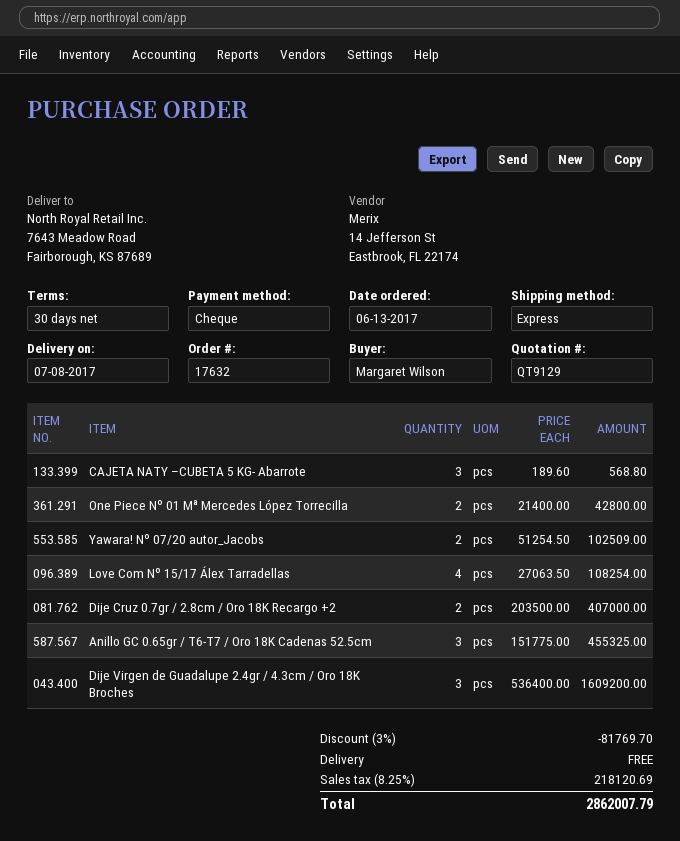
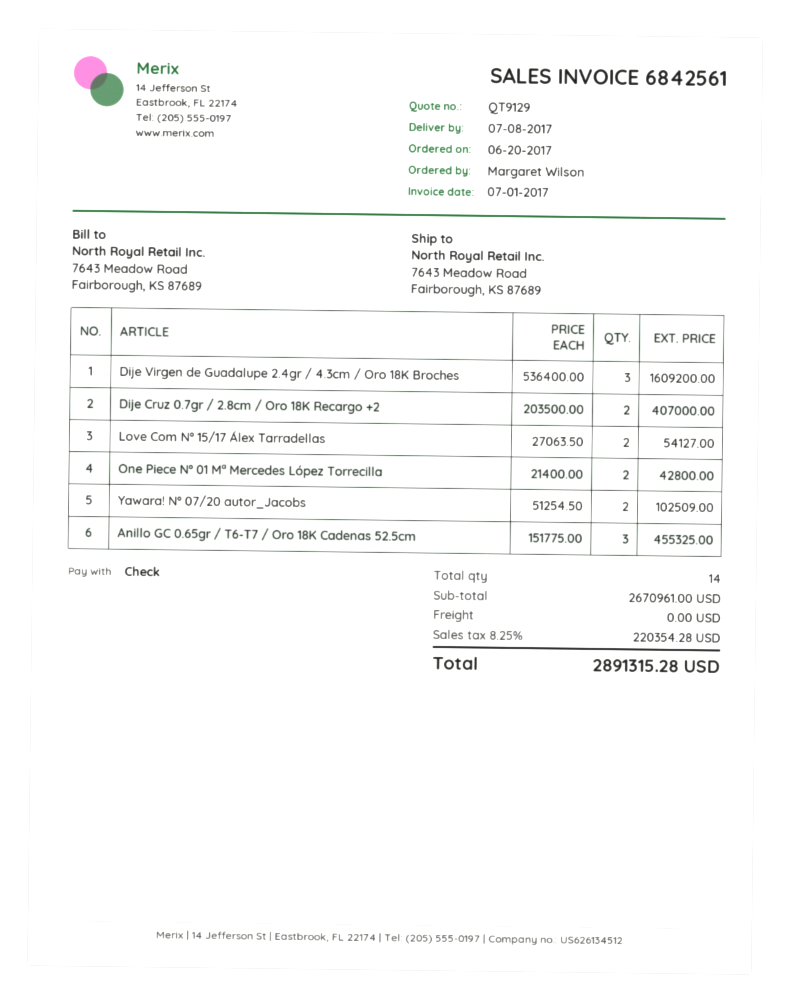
order date: 2017-06-13 -> 2017-06-20
CAJETA NATY –CUBETA 5 KG- Abarrote: 3 x 189.60 = 568.80 -> none
Love Com Nº 15/17 Álex Tarradellas: 4 x 27063.50 = 108254.00 -> 2 x 27063.50 = 54127.00
discount: 3% = 81769.70 -> none
tax: 8.25% = 218120.69 -> 8.25% = 220354.28
total: 2862007.79 -> 2891315.28

